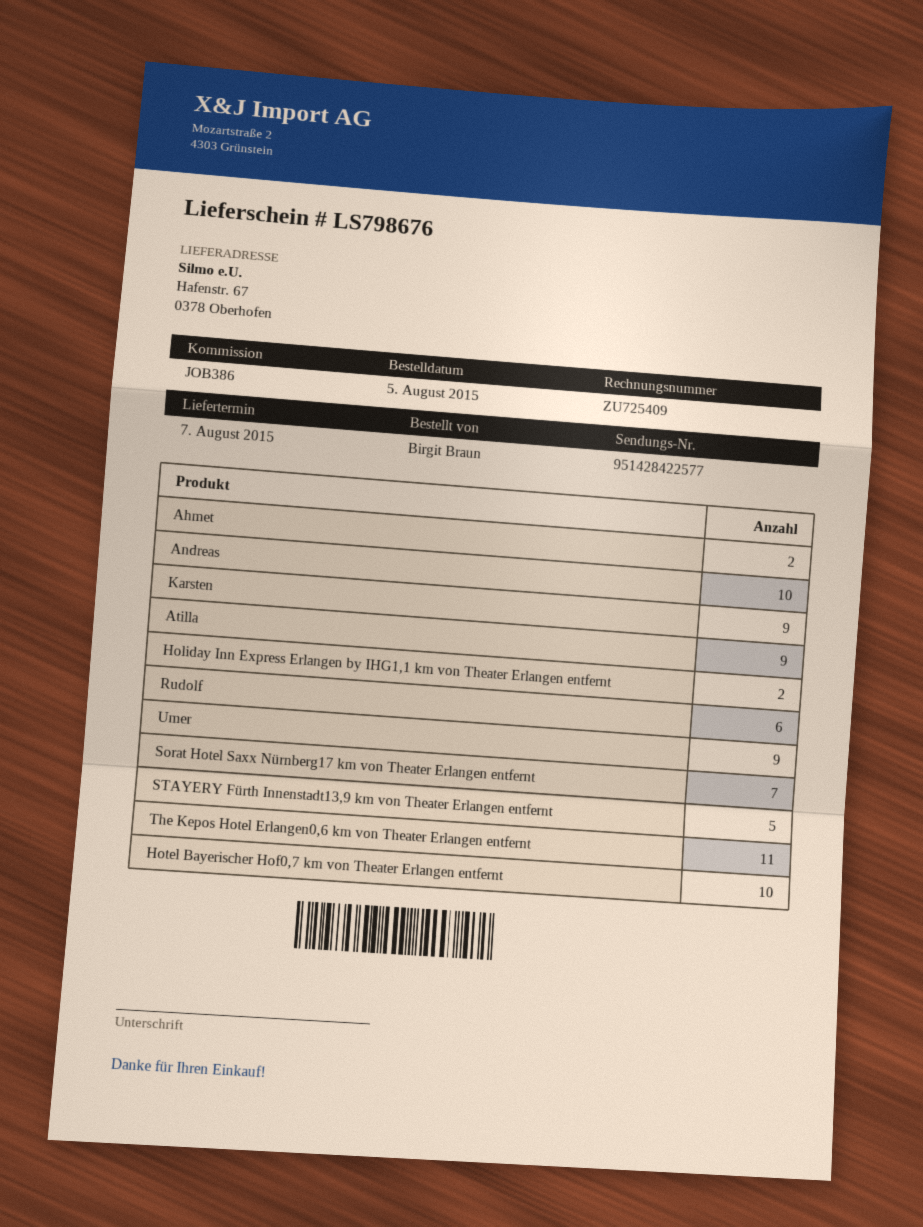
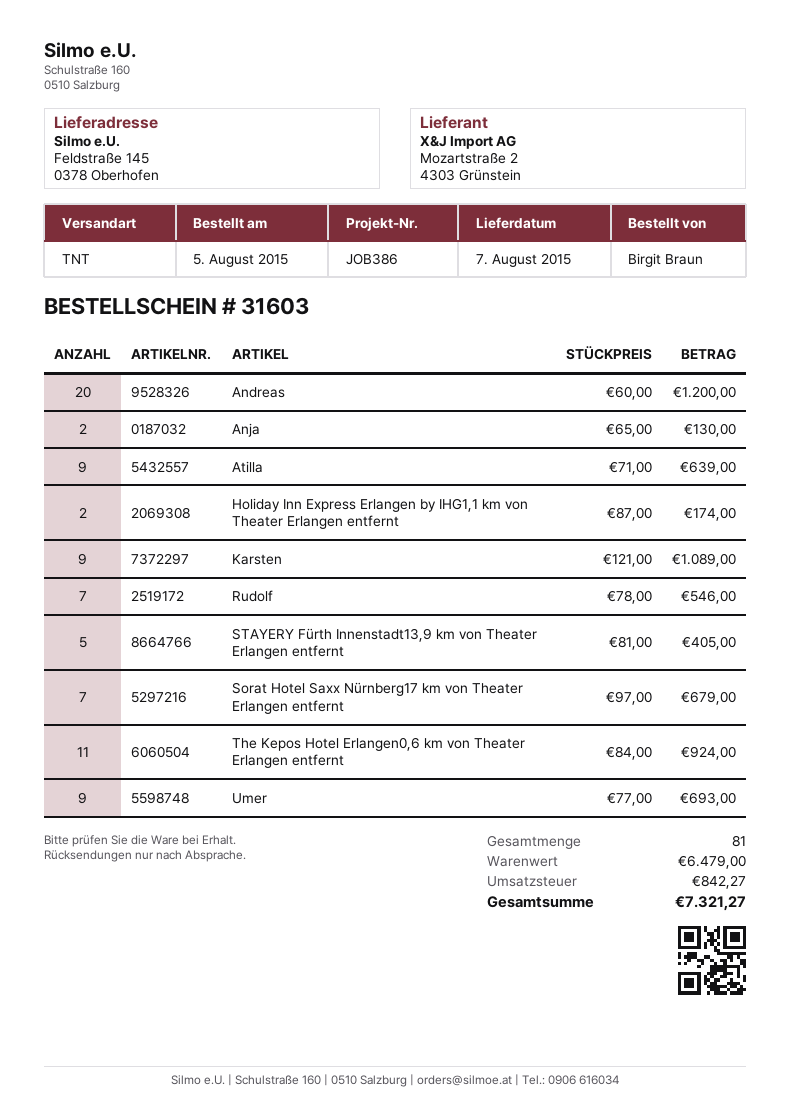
ship to: Hafenstr. 67, 0378 Oberhofen -> Feldstraße 145, 0378 Oberhofen
Ahmet: 2 -> none
Andreas: 10 -> 20
Rudolf: 6 -> 7
Hotel Bayerischer Hof0,7 km von Theater Erlangen entfernt: 10 -> none
Anja: none -> 2

